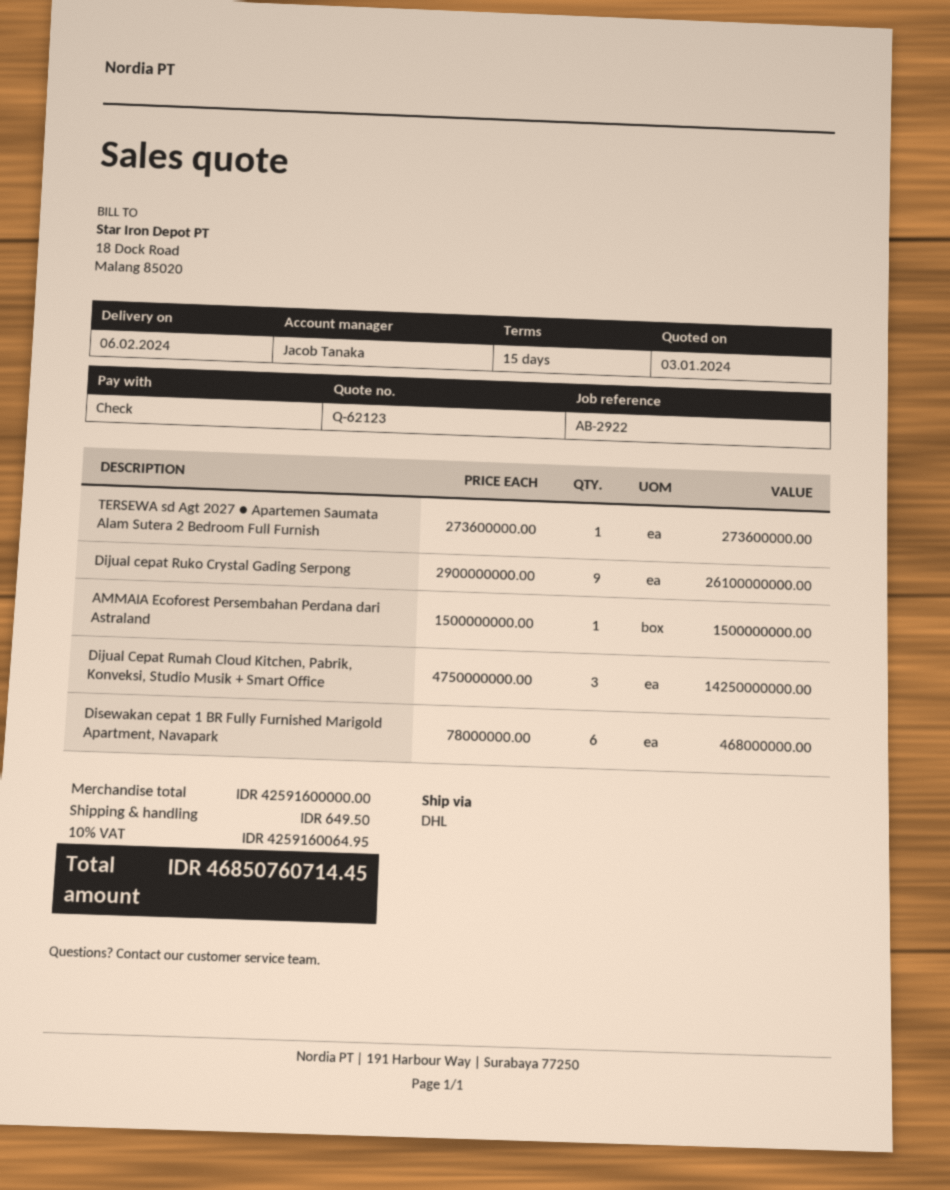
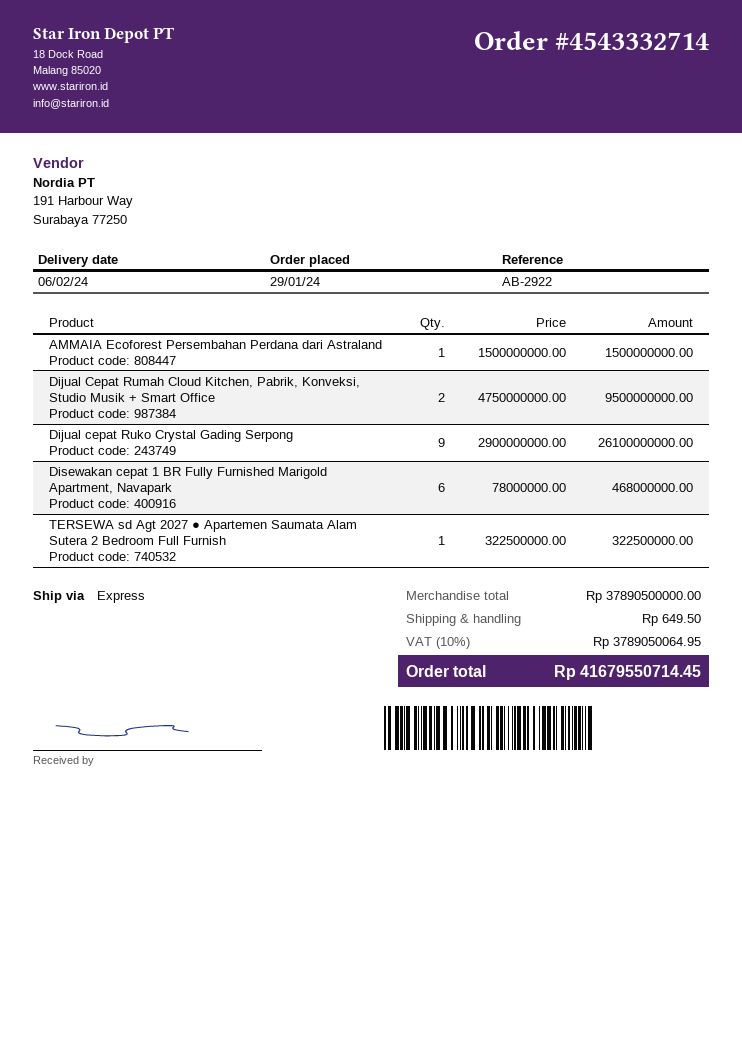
shipping method: DHL -> express
TERSEWA sd Agt 2027 ● Apartemen Saumata Alam Sutera 2 Bedroom Full Furnish: 1 x 273600000.00 = 273600000.00 -> 1 x 322500000.00 = 322500000.00
Dijual Cepat Rumah Cloud Kitchen, Pabrik, Konveksi, Studio Musik + Smart Office: 3 x 4750000000.00 = 14250000000.00 -> 2 x 4750000000.00 = 9500000000.00
subtotal: 42591600000.00 -> 37890500000.00
tax: 10% = 4259160064.95 -> 10% = 3789050064.95
total: 46850760714.45 -> 41679550714.45

